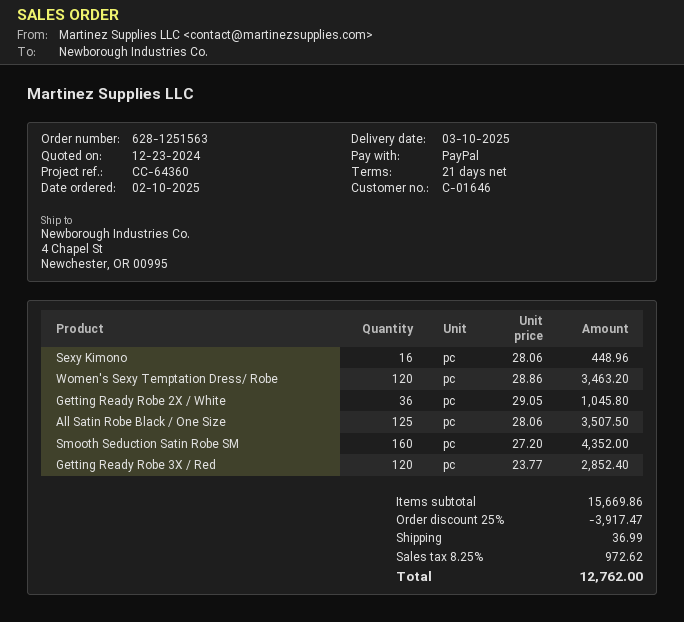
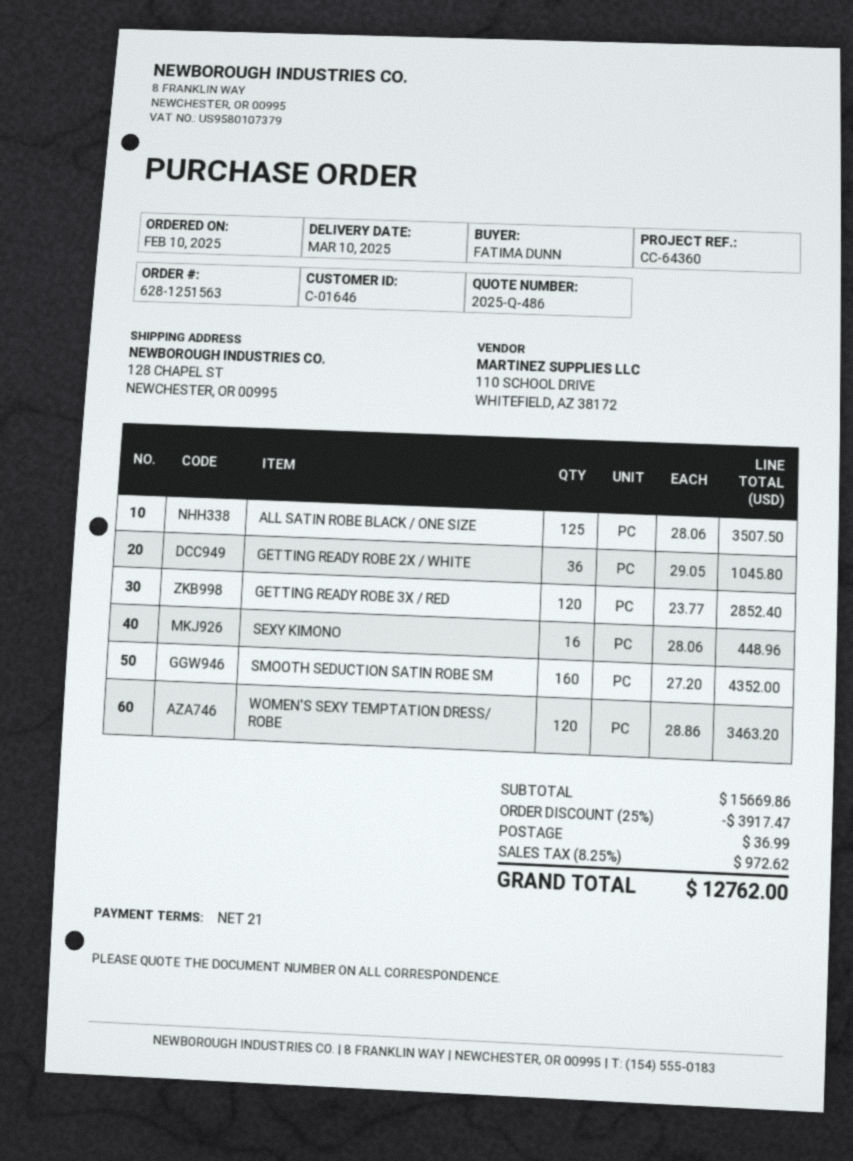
ship to: 4 Chapel St, Newchester, OR 00995 -> 128 CHAPEL ST, NEWCHESTER, OR 00995

